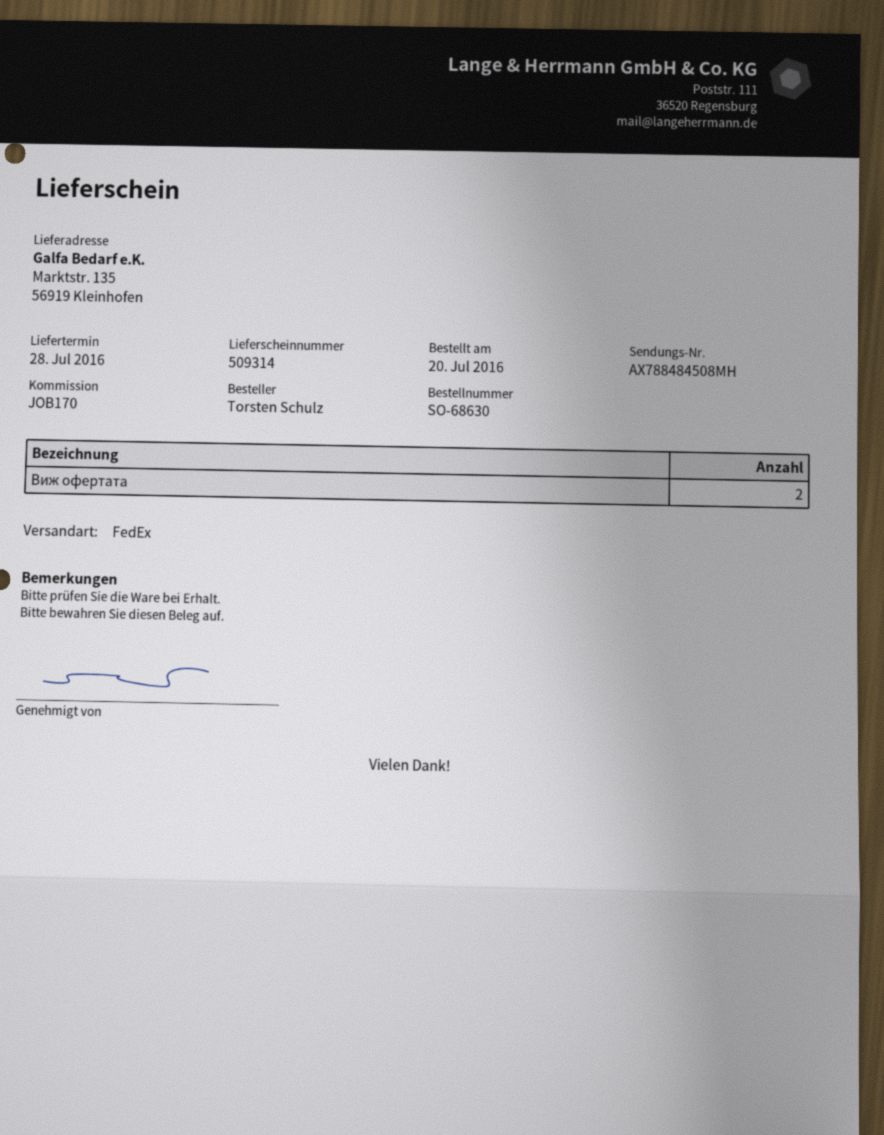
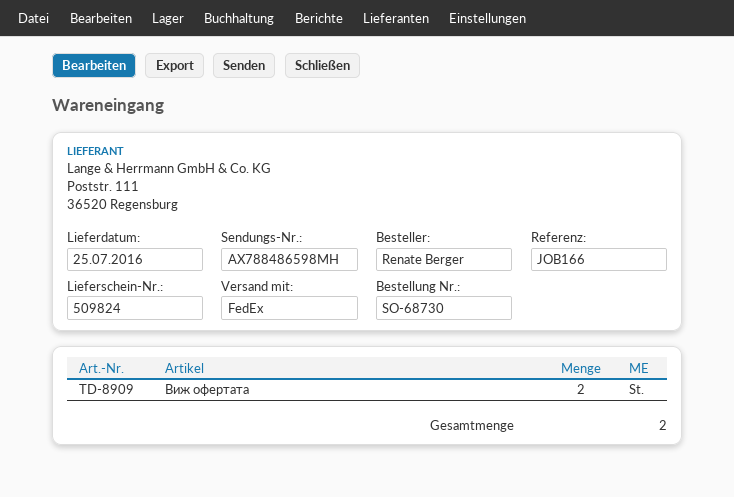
order number: SO-68630 -> SO-68730
delivery note number: 509314 -> 509824
delivery date: 2016-07-28 -> 2016-07-25
reference: JOB170 -> JOB166
ordered by: Torsten Schulz -> Renate Berger
tracking number: AX788484508MH -> AX788486598MH

